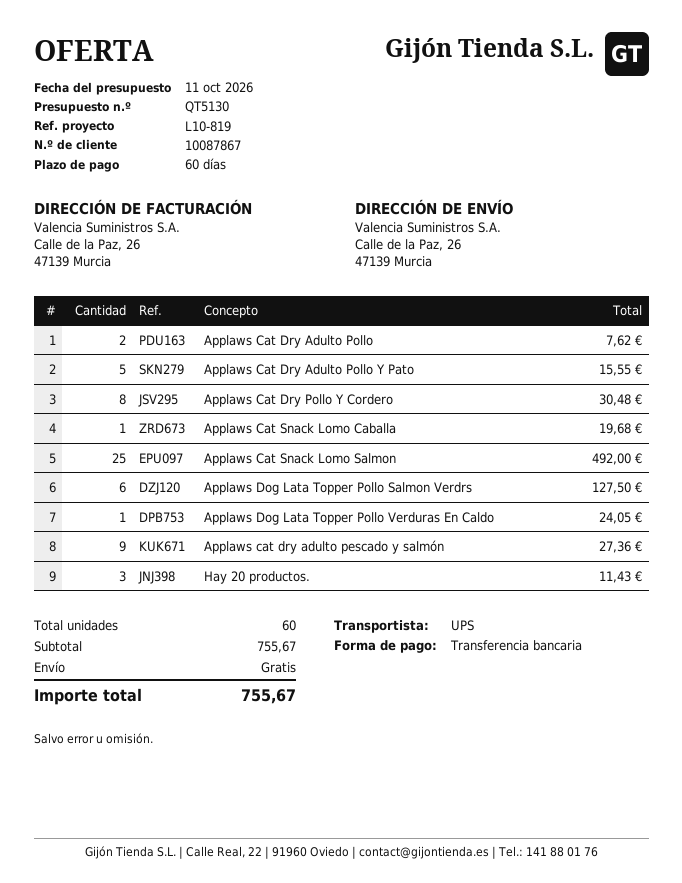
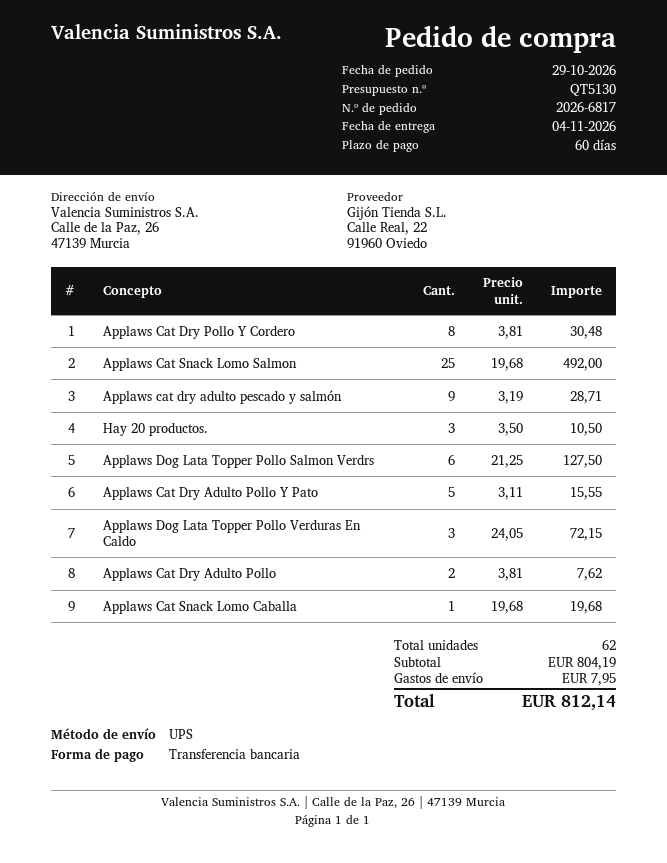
Applaws Dog Lata Topper Pollo Verduras En Caldo: 1 for 24.05 -> 3 for 72.15
Applaws cat dry adulto pescado y salmón: 9 for 27.36 -> 9 for 28.71
Hay 20 productos.: 3 for 11.43 -> 3 for 10.50
total quantity: 60 -> 62
subtotal: 755.67 -> 804.19
shipping: 0.00 -> 7.95
total: 755.67 -> 812.14

